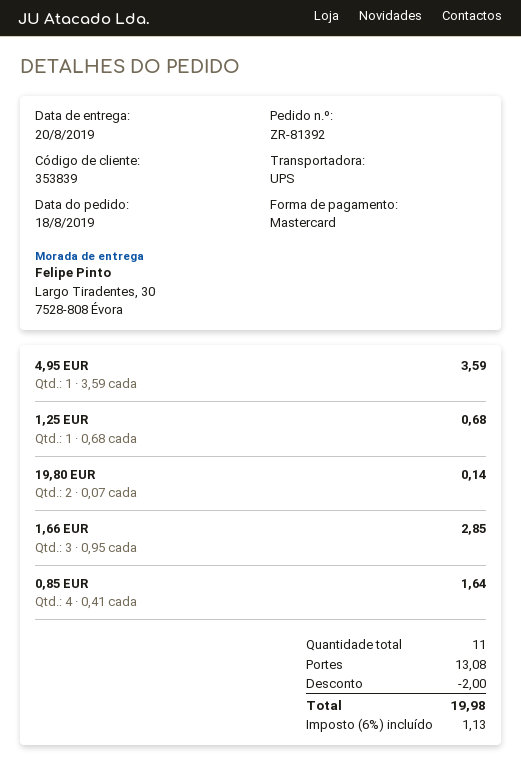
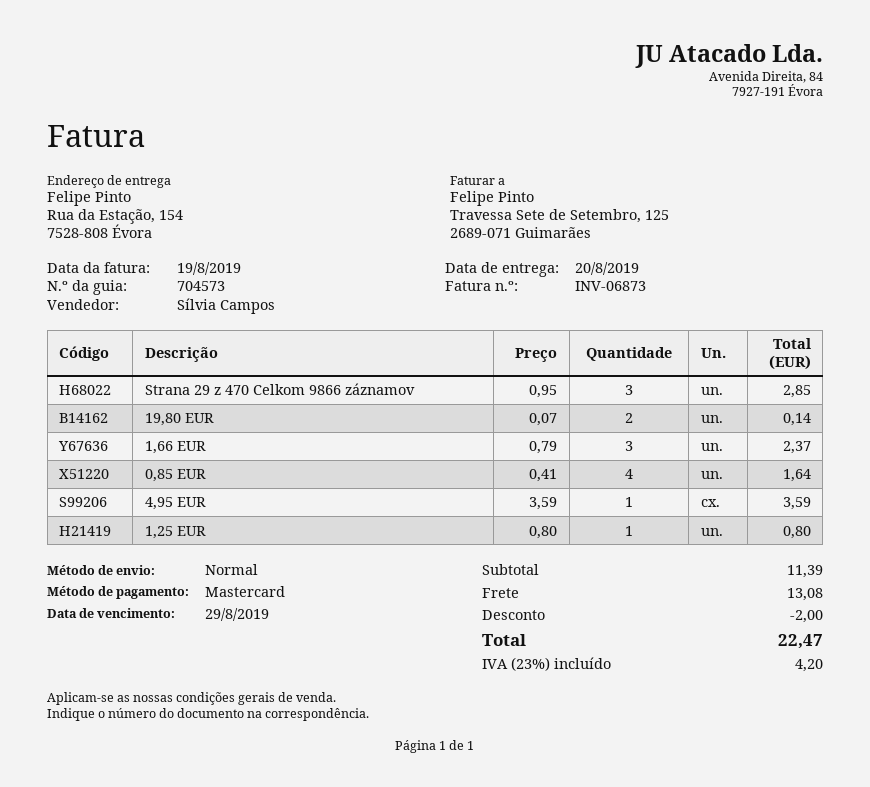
shipping method: UPS -> standard
ship to: Largo Tiradentes, 30, 7528-808 Évora -> Rua da Estação, 154, 7528-808 Évora
1,25 EUR: 1 x 0.68 = 0.68 -> 1 x 0.80 = 0.80
1,66 EUR: 3 x 0.95 = 2.85 -> 3 x 0.79 = 2.37
Strana 29 z 470 Celkom 9866 záznamov: none -> 3 x 0.95 = 2.85
tax: 6% = 1.13 -> 23% = 4.20
total: 19.98 -> 22.47

